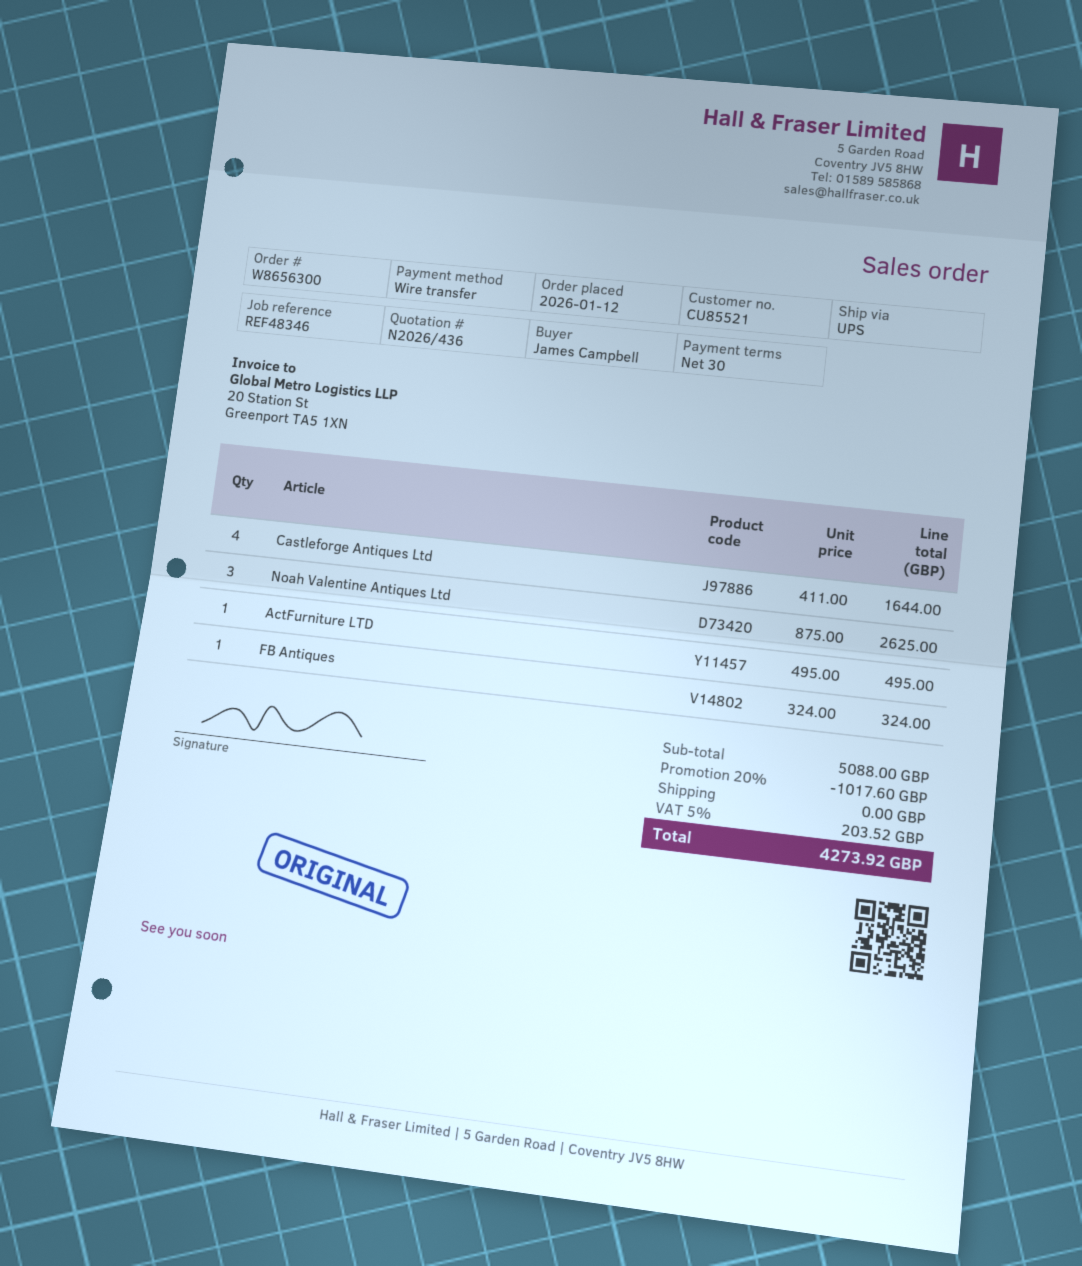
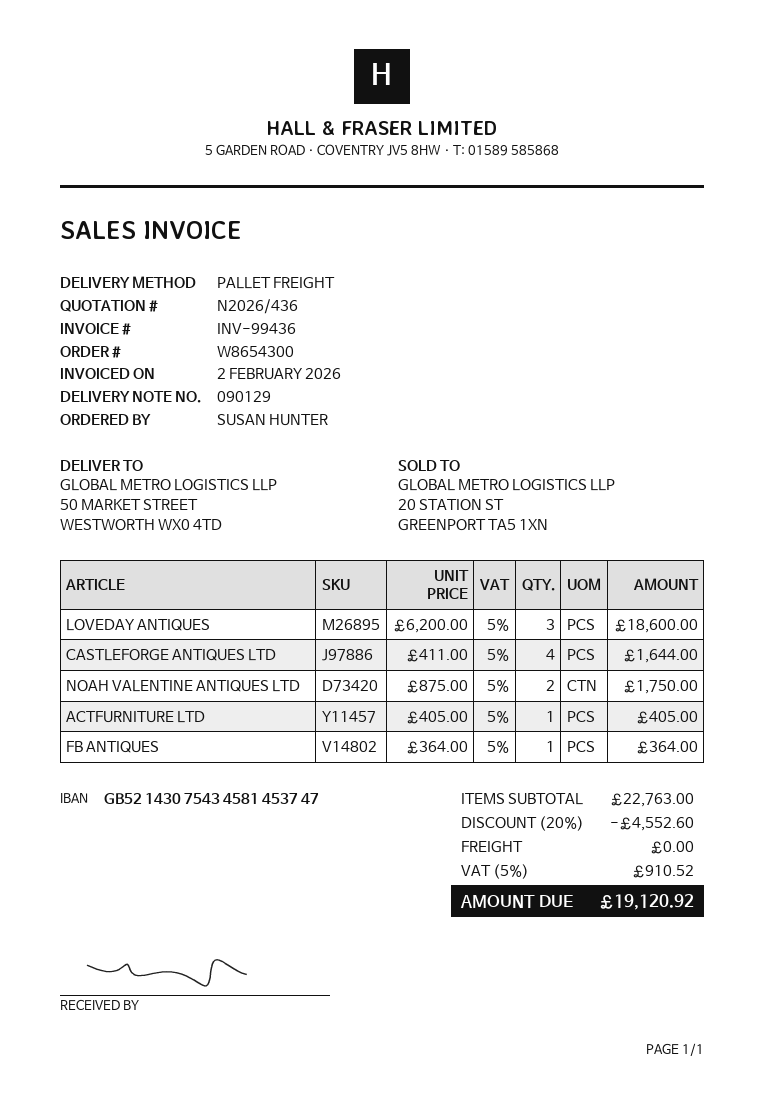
order number: W8656300 -> W8654300
ordered by: James Campbell -> SUSAN HUNTER
shipping method: UPS -> pallet freight
Noah Valentine Antiques Ltd: 3 x 875.00 = 2625.00 -> 2 x 875.00 = 1750.00
ActFurniture LTD: 1 x 495.00 = 495.00 -> 1 x 405.00 = 405.00
FB Antiques: 1 x 324.00 = 324.00 -> 1 x 364.00 = 364.00
LOVEDAY ANTIQUES: none -> 3 x 6200.00 = 18600.00
subtotal: 5088.00 -> 22763.00
discount: 20% = 1017.60 -> 20% = 4552.60
tax: 5% = 203.52 -> 5% = 910.52
total: 4273.92 -> 19120.92

